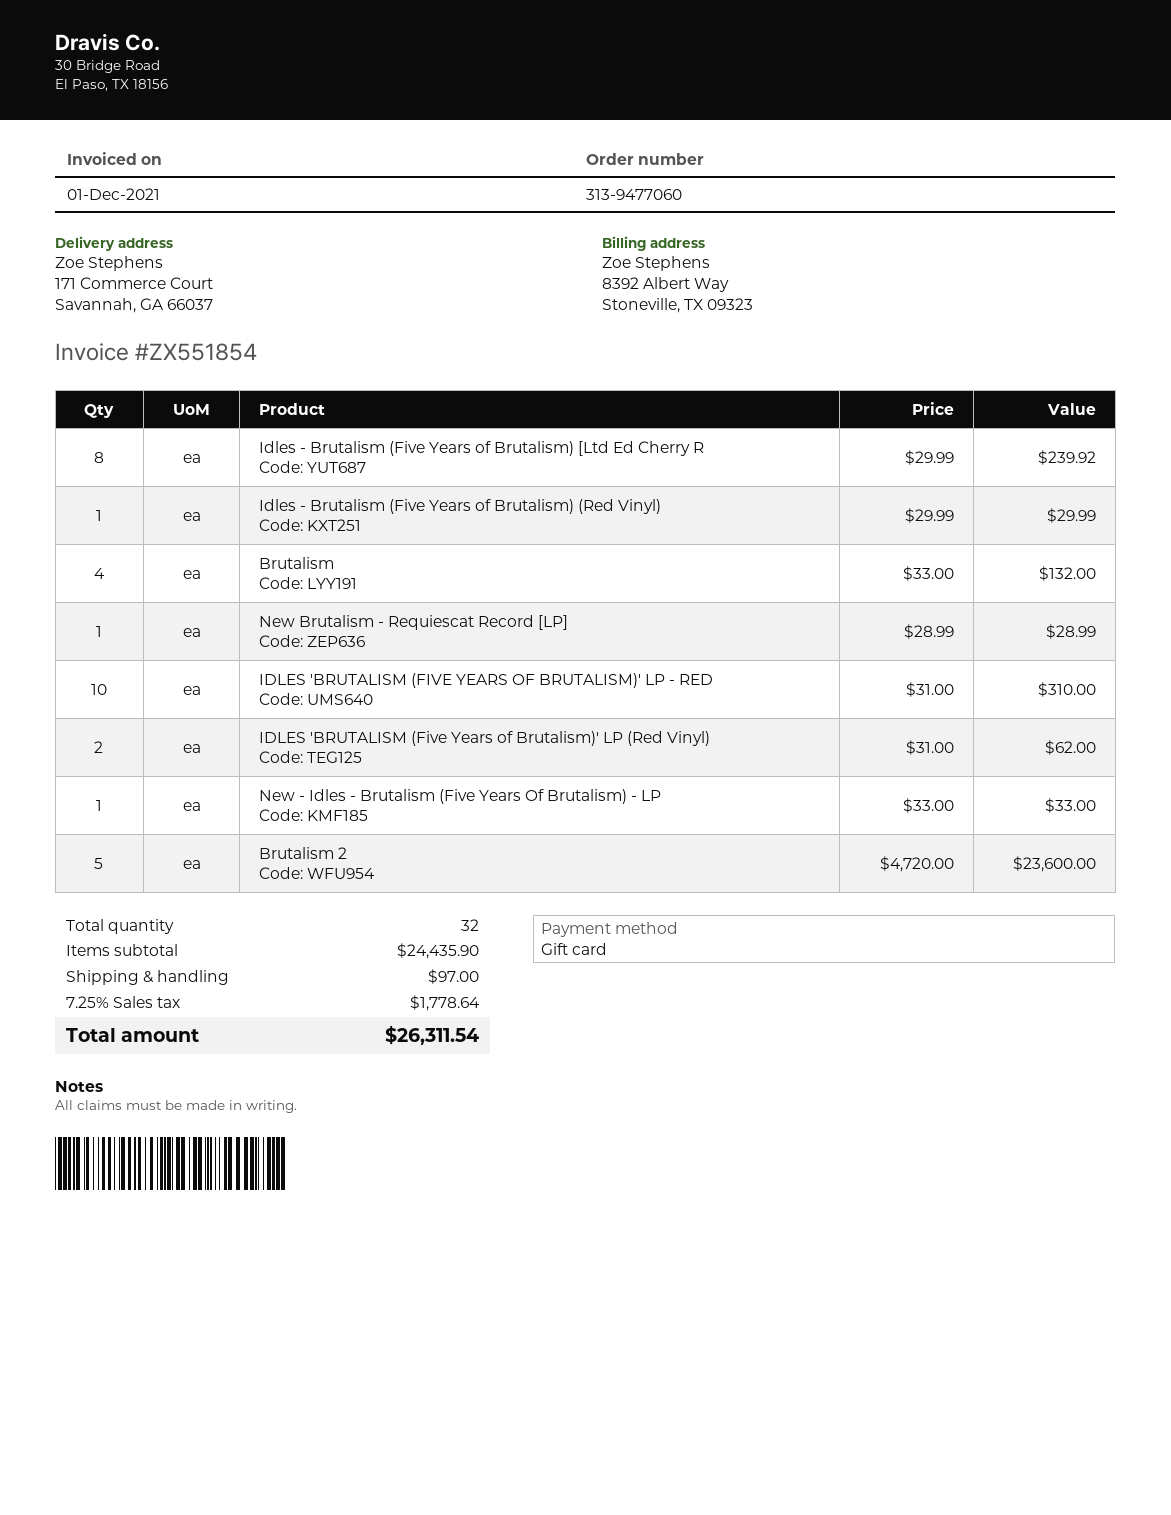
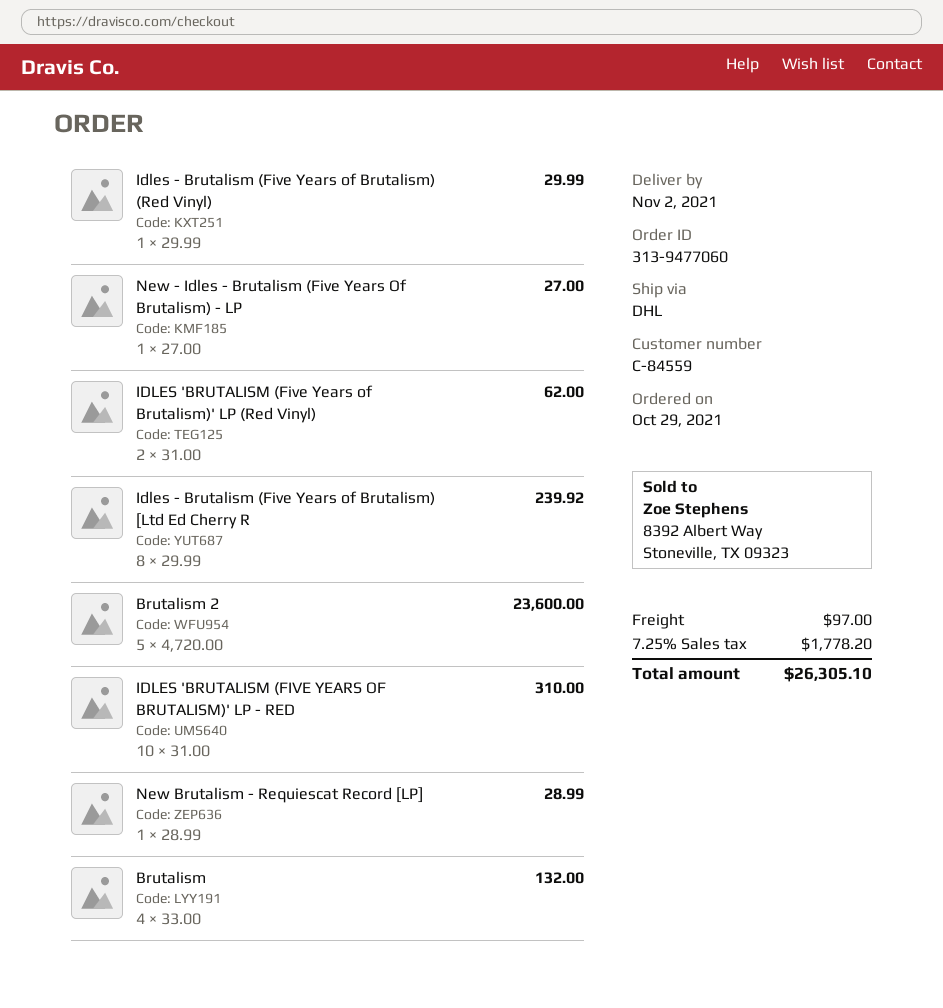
New - Idles - Brutalism (Five Years Of Brutalism) - LP: 1 x 33.00 = 33.00 -> 1 x 27.00 = 27.00
tax: 7.25% = 1778.64 -> 7.25% = 1778.20
total: 26311.54 -> 26305.10

